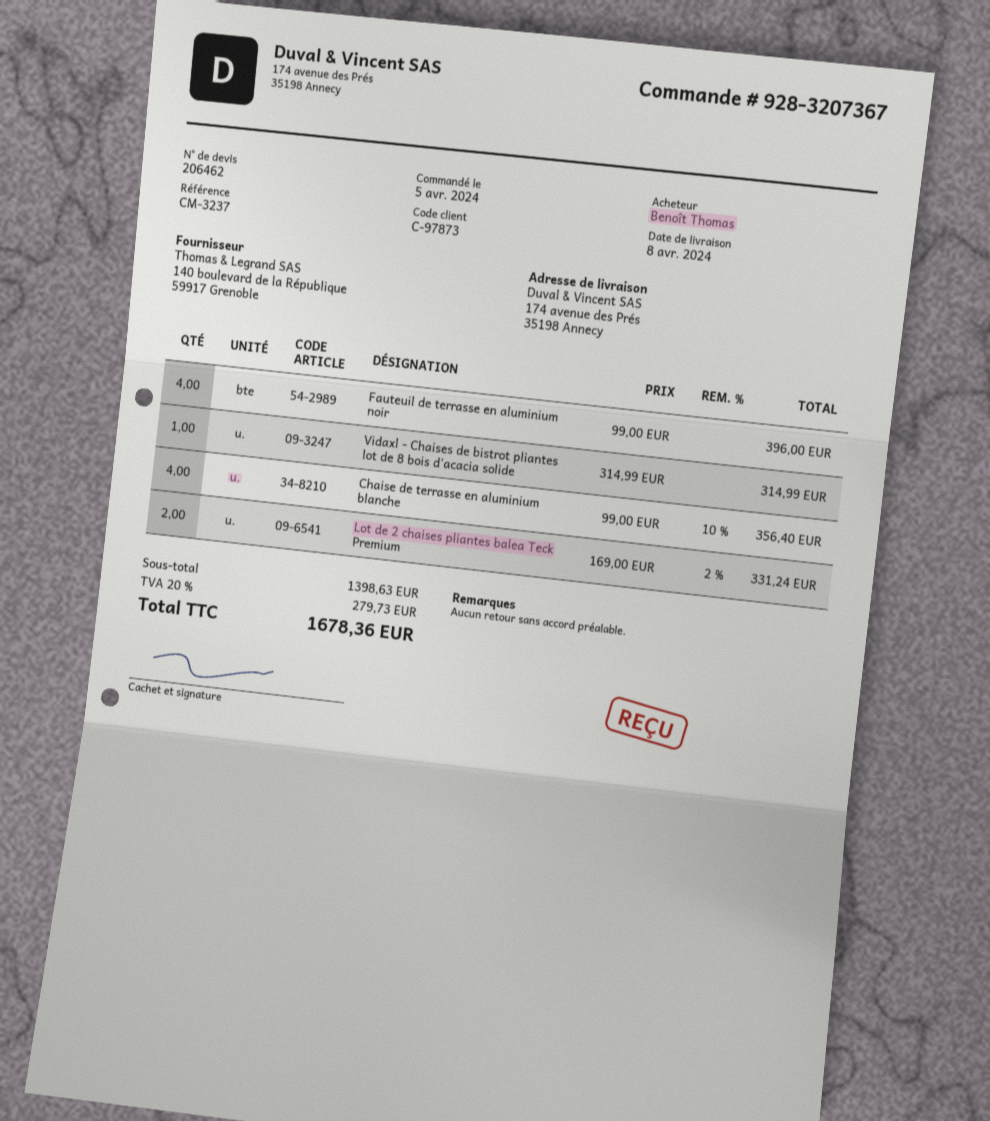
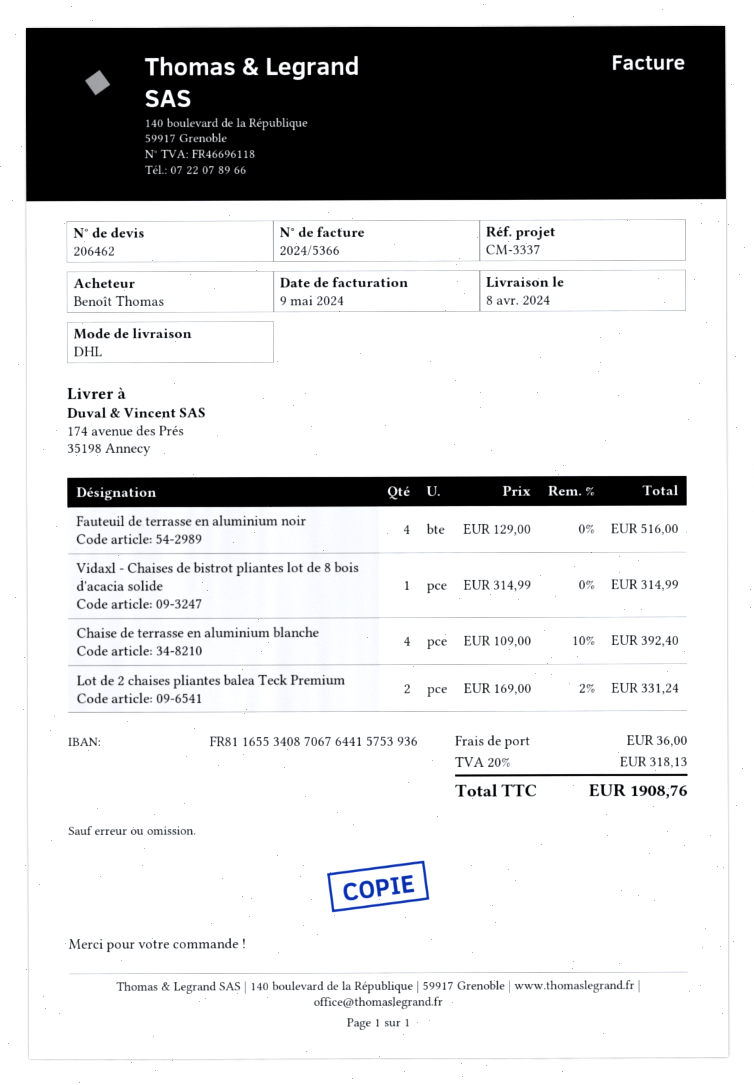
reference: CM-3237 -> CM-3337
Fauteuil de terrasse en aluminium noir: 4 x 99.00 = 396.00 -> 4 x 129.00 = 516.00
Chaise de terrasse en aluminium blanche: 4 x 99.00 - 10% = 356.40 -> 4 x 109.00 - 10% = 392.40
shipping: none -> 36.00
tax: 20% = 279.73 -> 20% = 318.13
total: 1678.36 -> 1908.76

